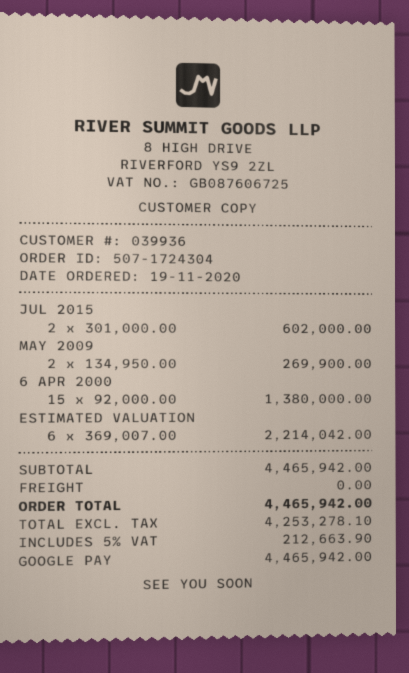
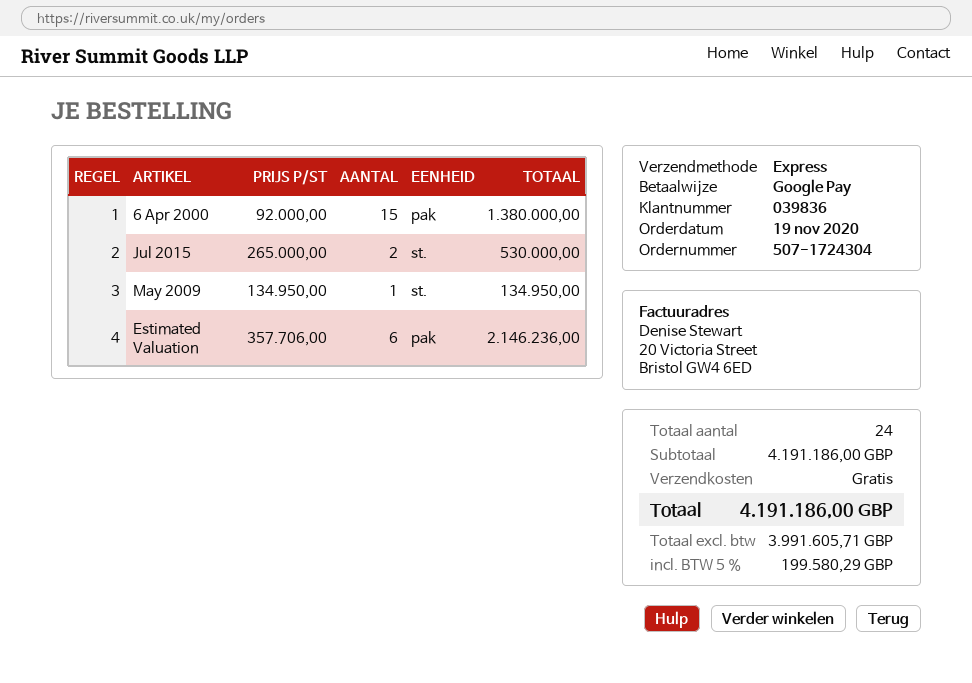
customer number: 039936 -> 039836
JUL 2015: 2 x 301000.00 = 602000.00 -> 2 x 265000.00 = 530000.00
MAY 2009: 2 x 134950.00 = 269900.00 -> 1 x 134950.00 = 134950.00
ESTIMATED VALUATION: 6 x 369007.00 = 2214042.00 -> 6 x 357706.00 = 2146236.00
subtotal: 4465942.00 -> 4191186.00
net: 4253278.10 -> 3991605.71
tax: 5% = 212663.90 -> 5% = 199580.29
total: 4465942.00 -> 4191186.00

